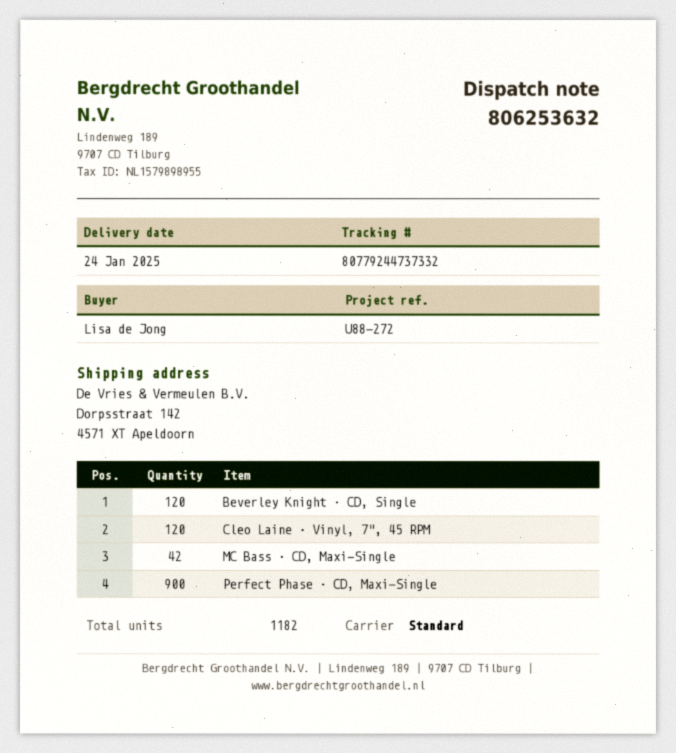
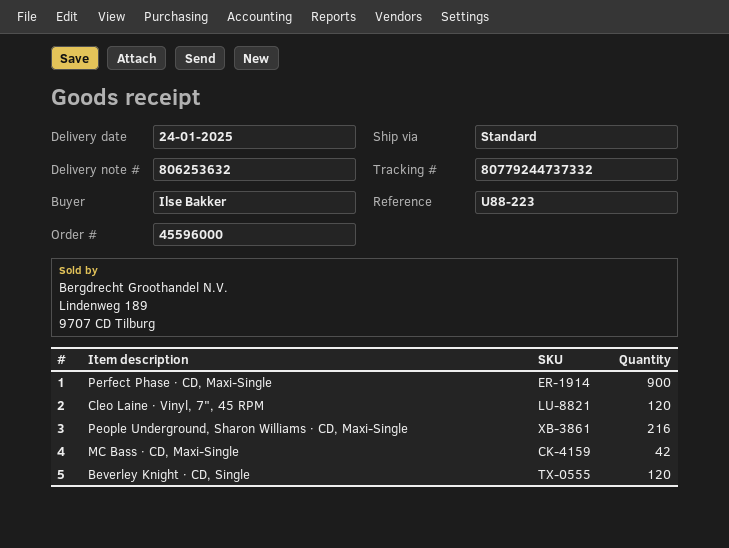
reference: U88-272 -> U88-223
ordered by: Lisa de Jong -> Ilse Bakker
People Underground, Sharon Williams · CD, Maxi-Single: none -> 216

